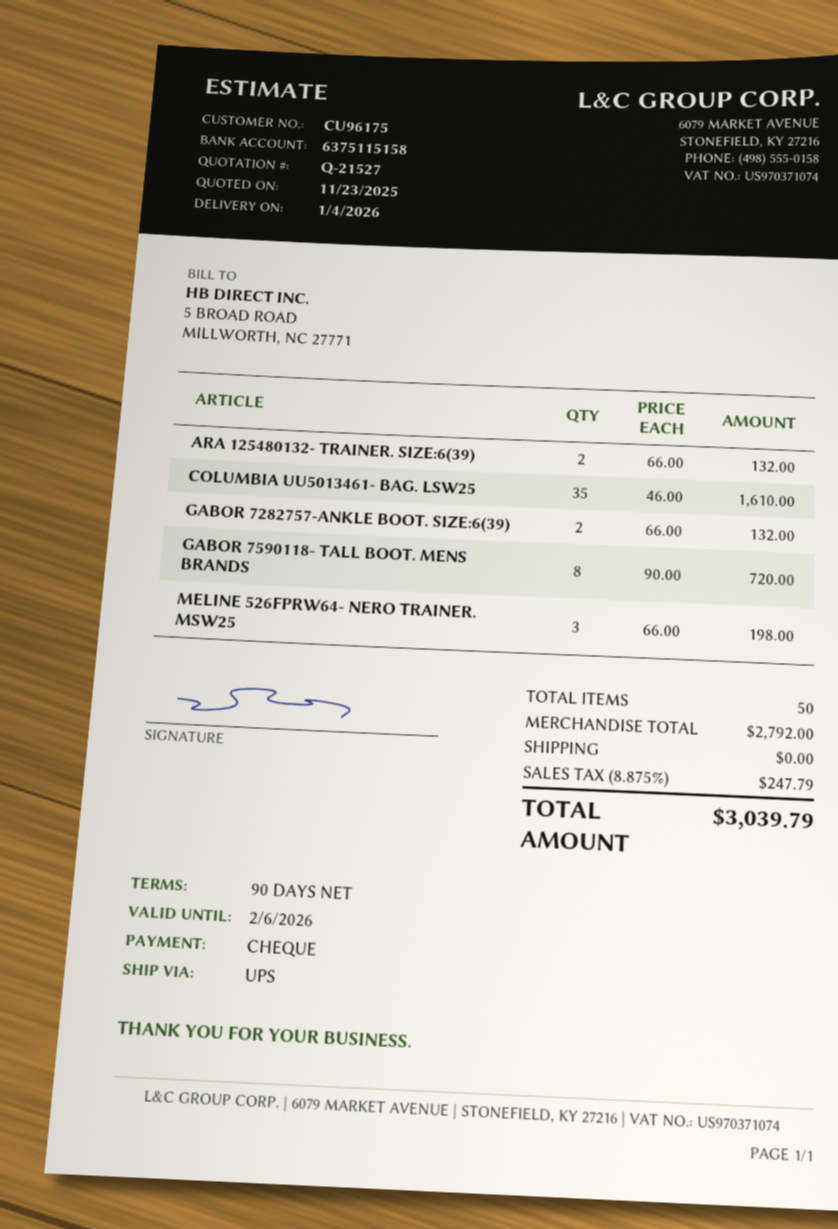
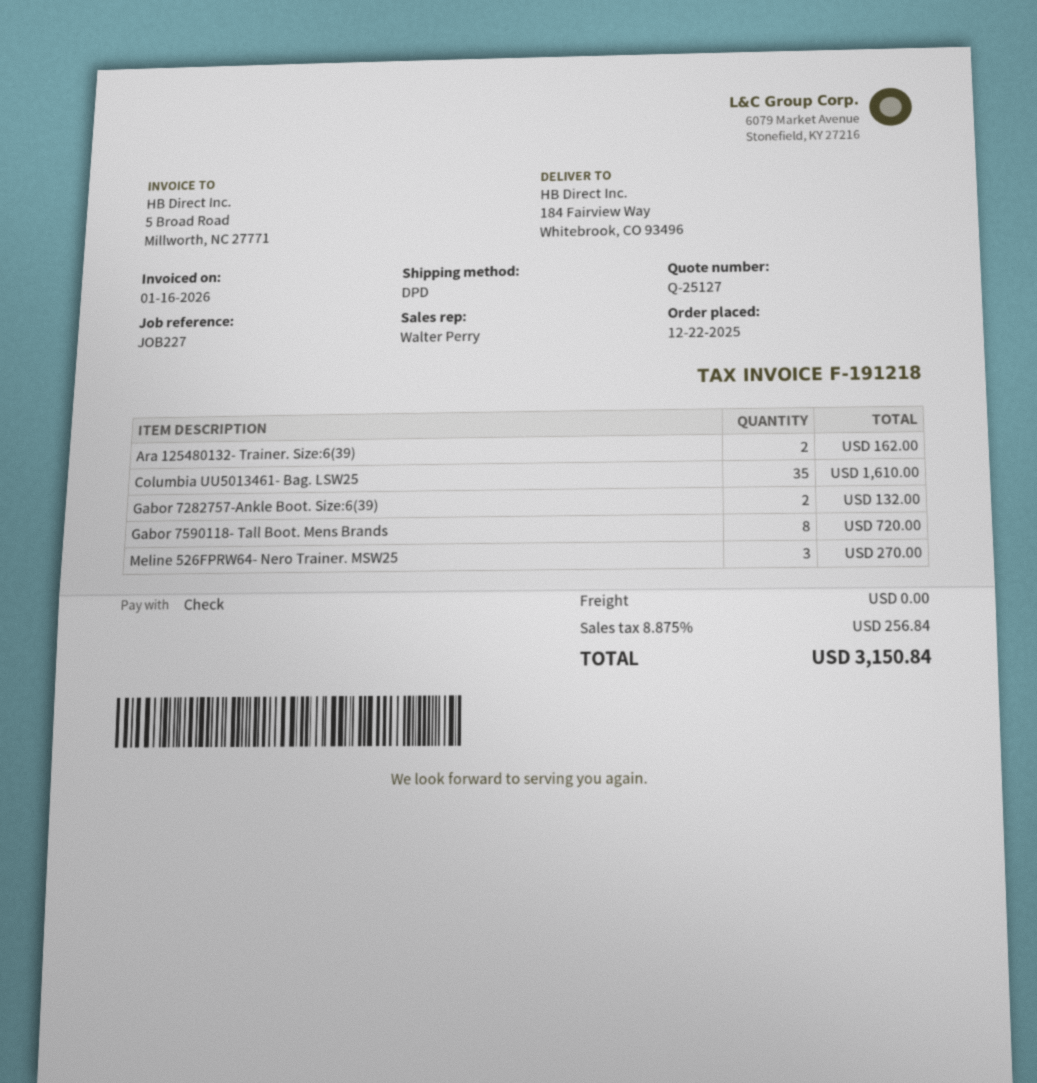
quote number: Q-21527 -> Q-25127
shipping method: UPS -> DPD
ARA 125480132- TRAINER. SIZE:6(39): 2 for 132.00 -> 2 for 162.00
MELINE 526FPRW64- NERO TRAINER. MSW25: 3 for 198.00 -> 3 for 270.00
tax: 8.875% = 247.79 -> 8.875% = 256.84
total: 3039.79 -> 3150.84

